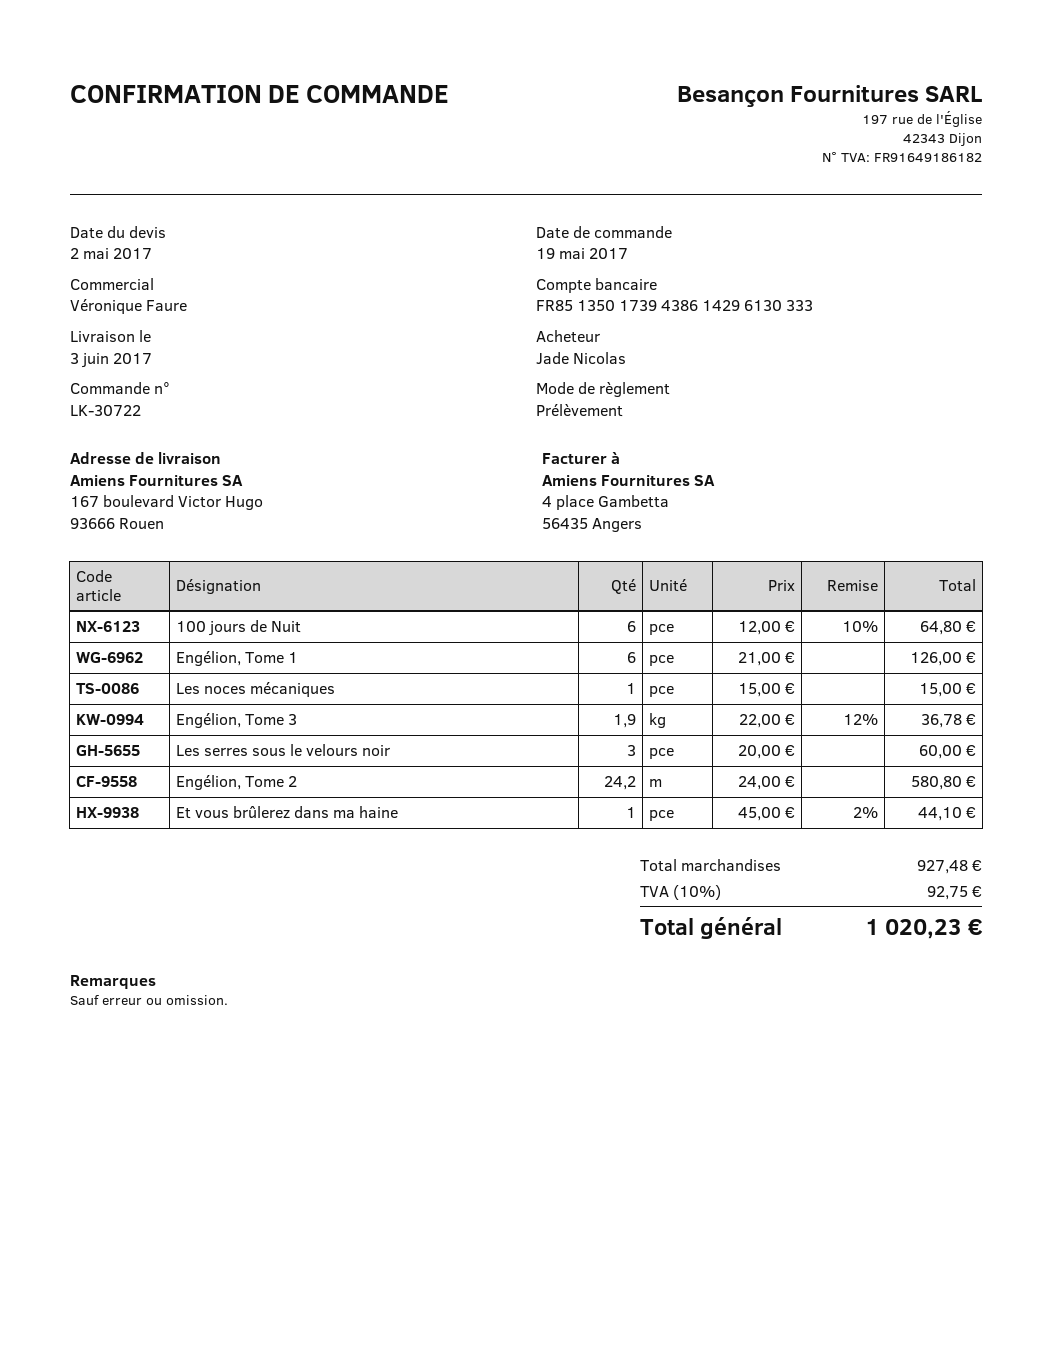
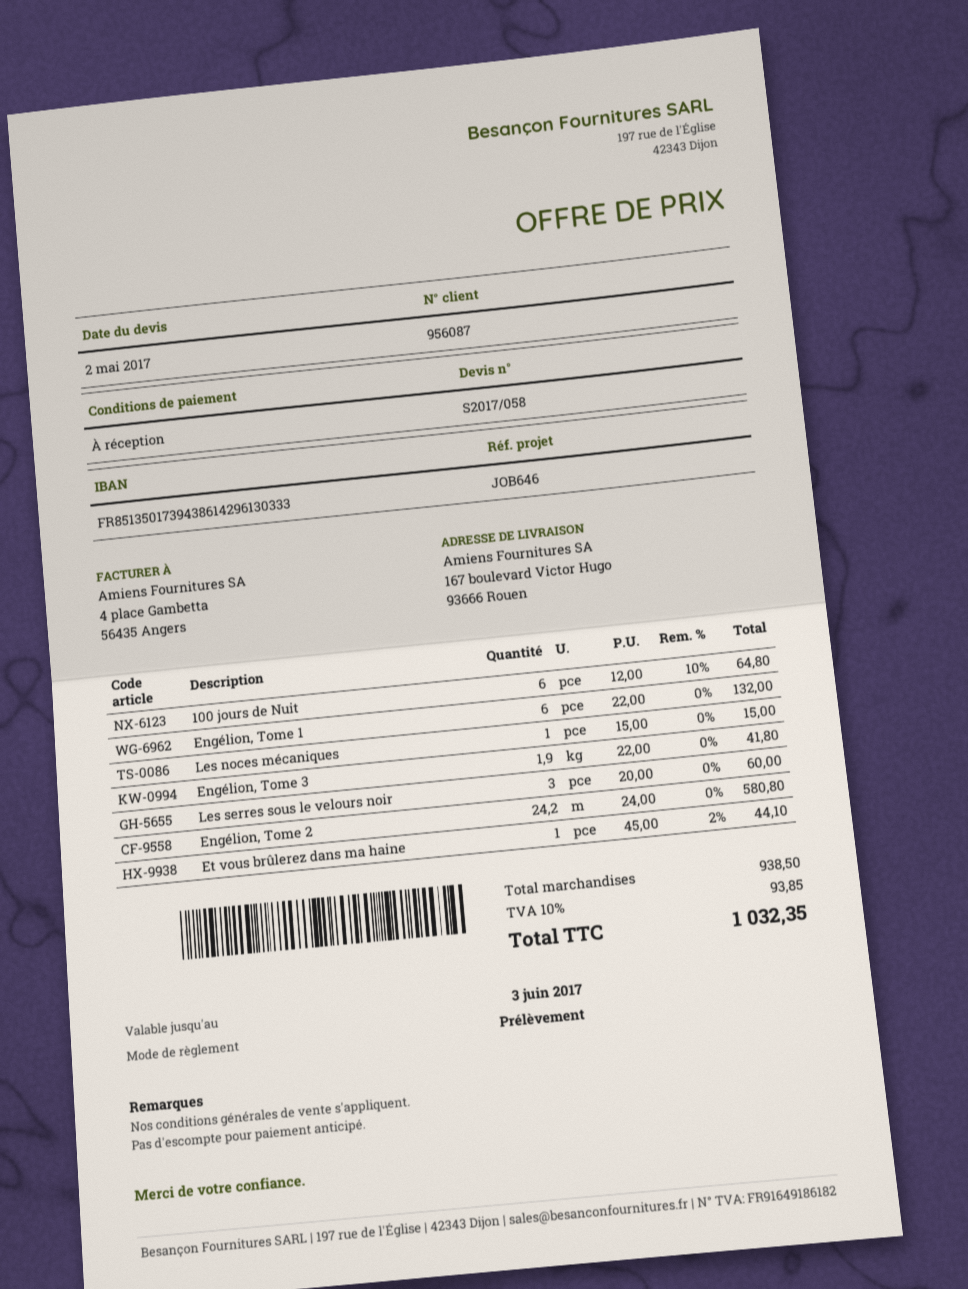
Engélion, Tome 1: 6 x 21.00 = 126.00 -> 6 x 22.00 = 132.00
Engélion, Tome 3: 1.9 x 22.00 - 12% = 36.78 -> 1.9 x 22.00 = 41.80
subtotal: 927.48 -> 938.50
tax: 10% = 92.75 -> 10% = 93.85
total: 1020.23 -> 1032.35

